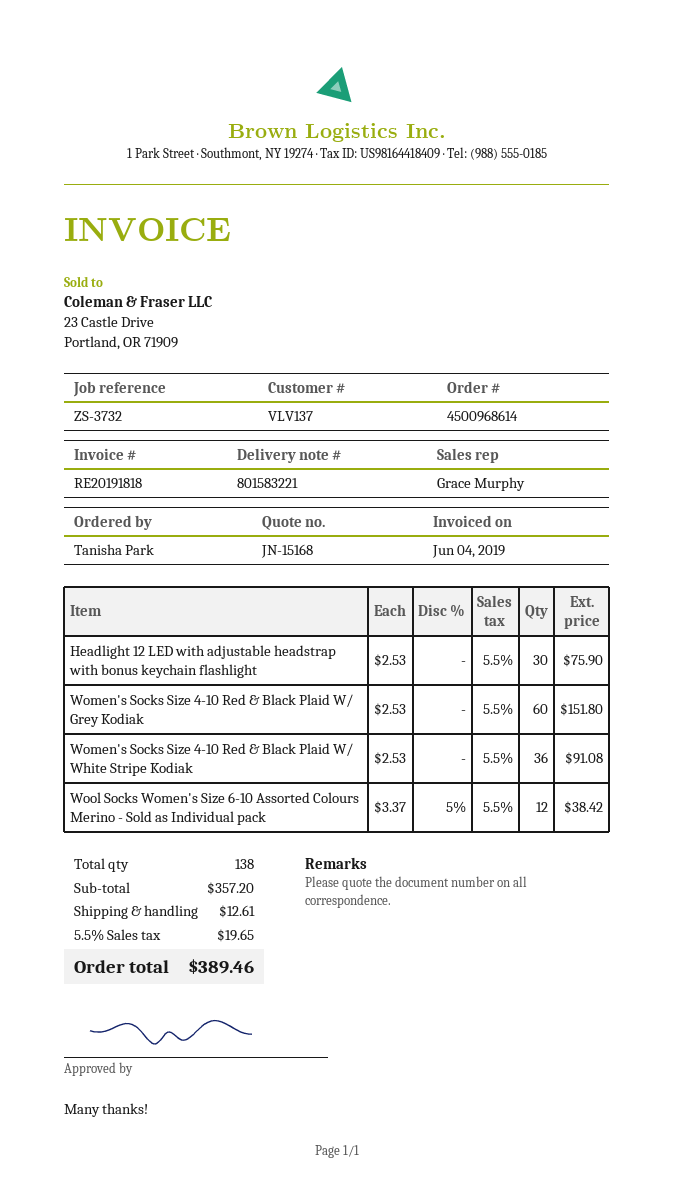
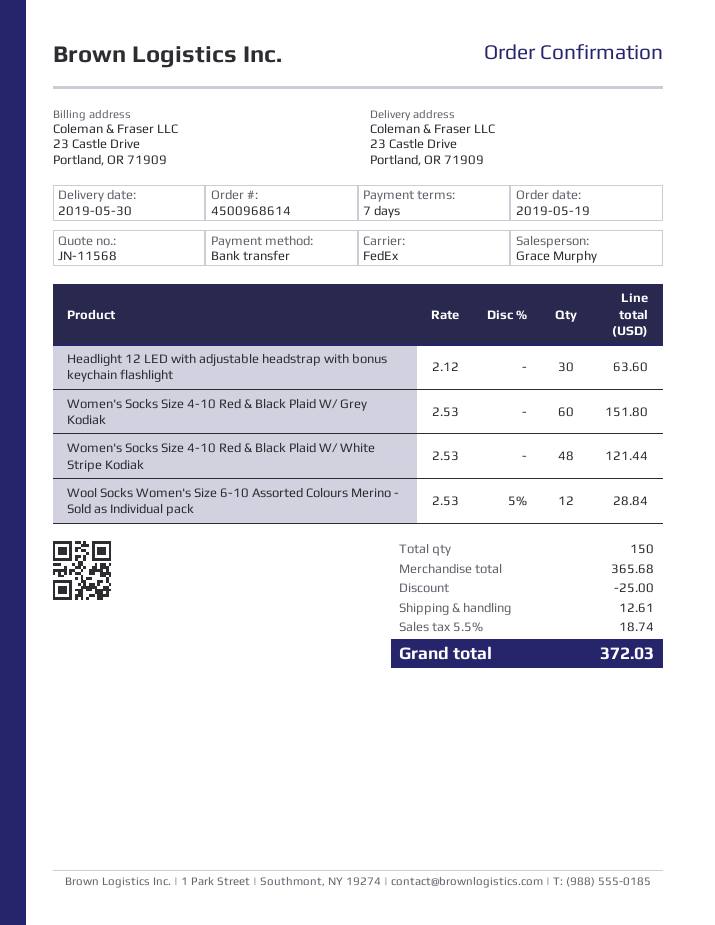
quote number: JN-15168 -> JN-11568
Headlight 12 LED with adjustable headstrap with bonus keychain flashlight: 30 x 2.53 = 75.90 -> 30 x 2.12 = 63.60
Women's Socks Size 4-10 Red & Black Plaid W/ White Stripe Kodiak: 36 x 2.53 = 91.08 -> 48 x 2.53 = 121.44
Wool Socks Women's Size 6-10 Assorted Colours Merino - Sold as Individual pack: 12 x 3.37 - 5% = 38.42 -> 12 x 2.53 - 5% = 28.84
total quantity: 138 -> 150
subtotal: 357.20 -> 365.68
discount: none -> 25.00
tax: 5.5% = 19.65 -> 5.5% = 18.74
total: 389.46 -> 372.03

